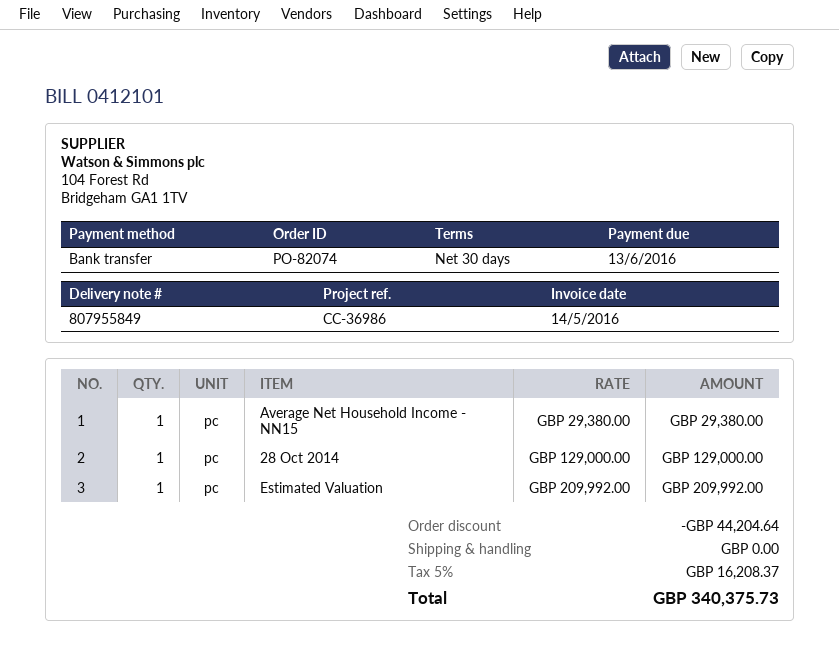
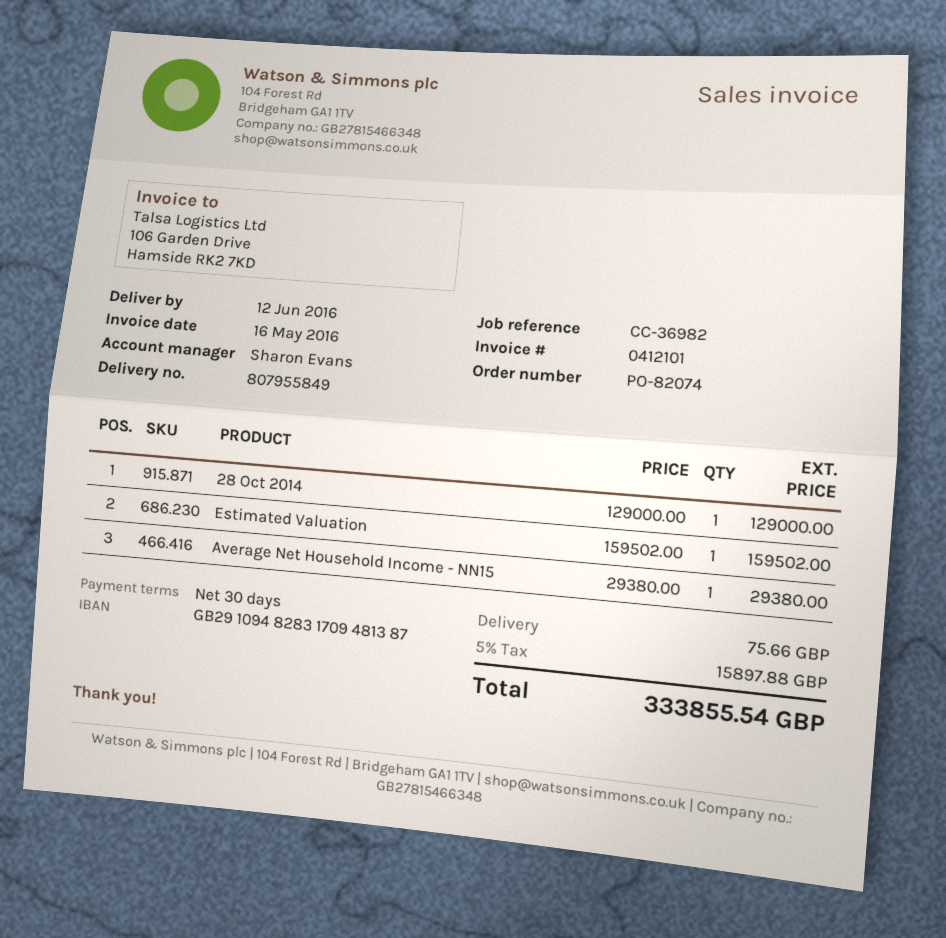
invoice date: 2016-05-14 -> 2016-05-16
reference: CC-36986 -> CC-36982
Estimated Valuation: 1 x 209992.00 = 209992.00 -> 1 x 159502.00 = 159502.00
discount: 44204.64 -> none
shipping: 0.00 -> 75.66
tax: 5% = 16208.37 -> 5% = 15897.88
total: 340375.73 -> 333855.54

